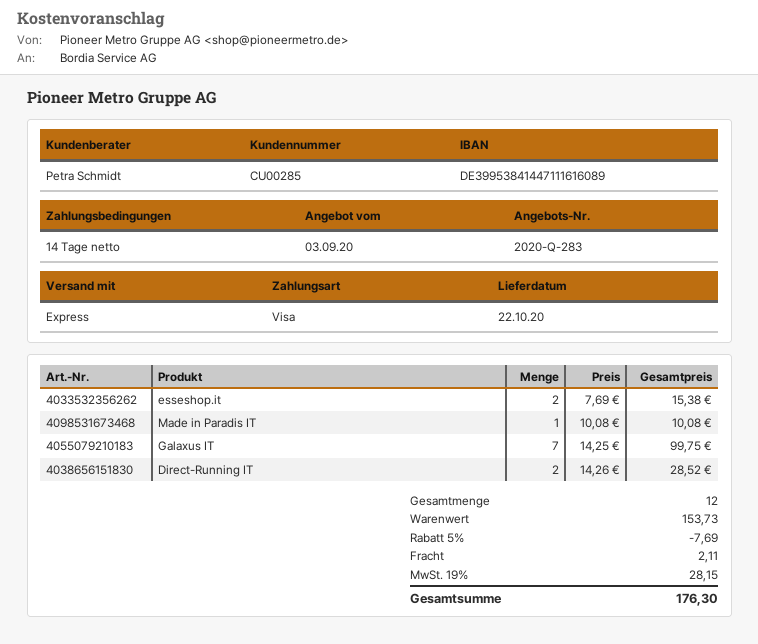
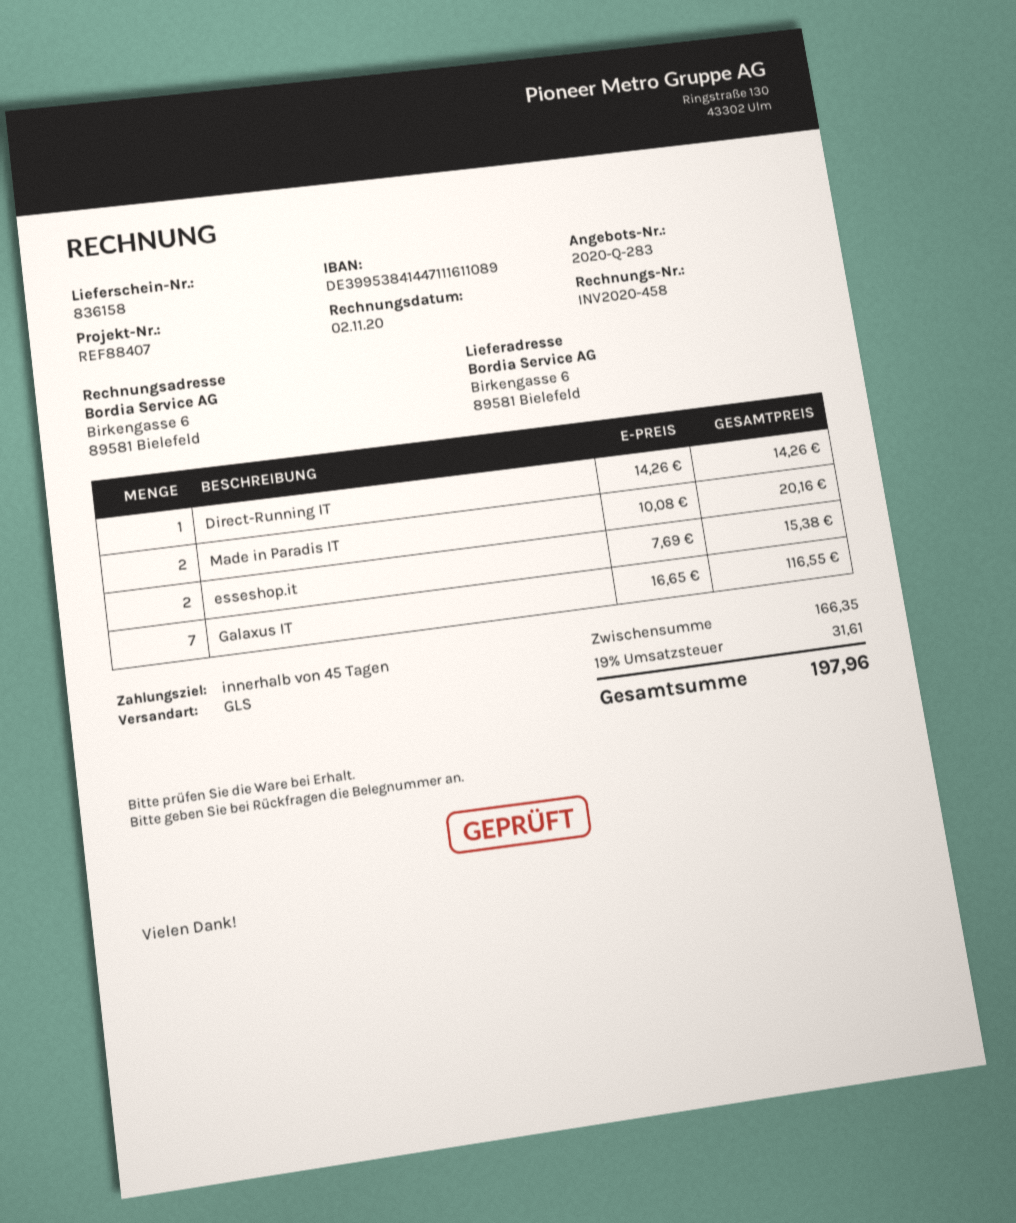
payment terms: 14 days -> 45 days
bank account: DE39953841447111616089 -> DE39953841447111611089
shipping method: express -> GLS
Made in Paradis IT: 1 x 10.08 = 10.08 -> 2 x 10.08 = 20.16
Galaxus IT: 7 x 14.25 = 99.75 -> 7 x 16.65 = 116.55
Direct-Running IT: 2 x 14.26 = 28.52 -> 1 x 14.26 = 14.26
subtotal: 153.73 -> 166.35
discount: 5% = 7.69 -> none
shipping: 2.11 -> none
tax: 19% = 28.15 -> 19% = 31.61
total: 176.30 -> 197.96

